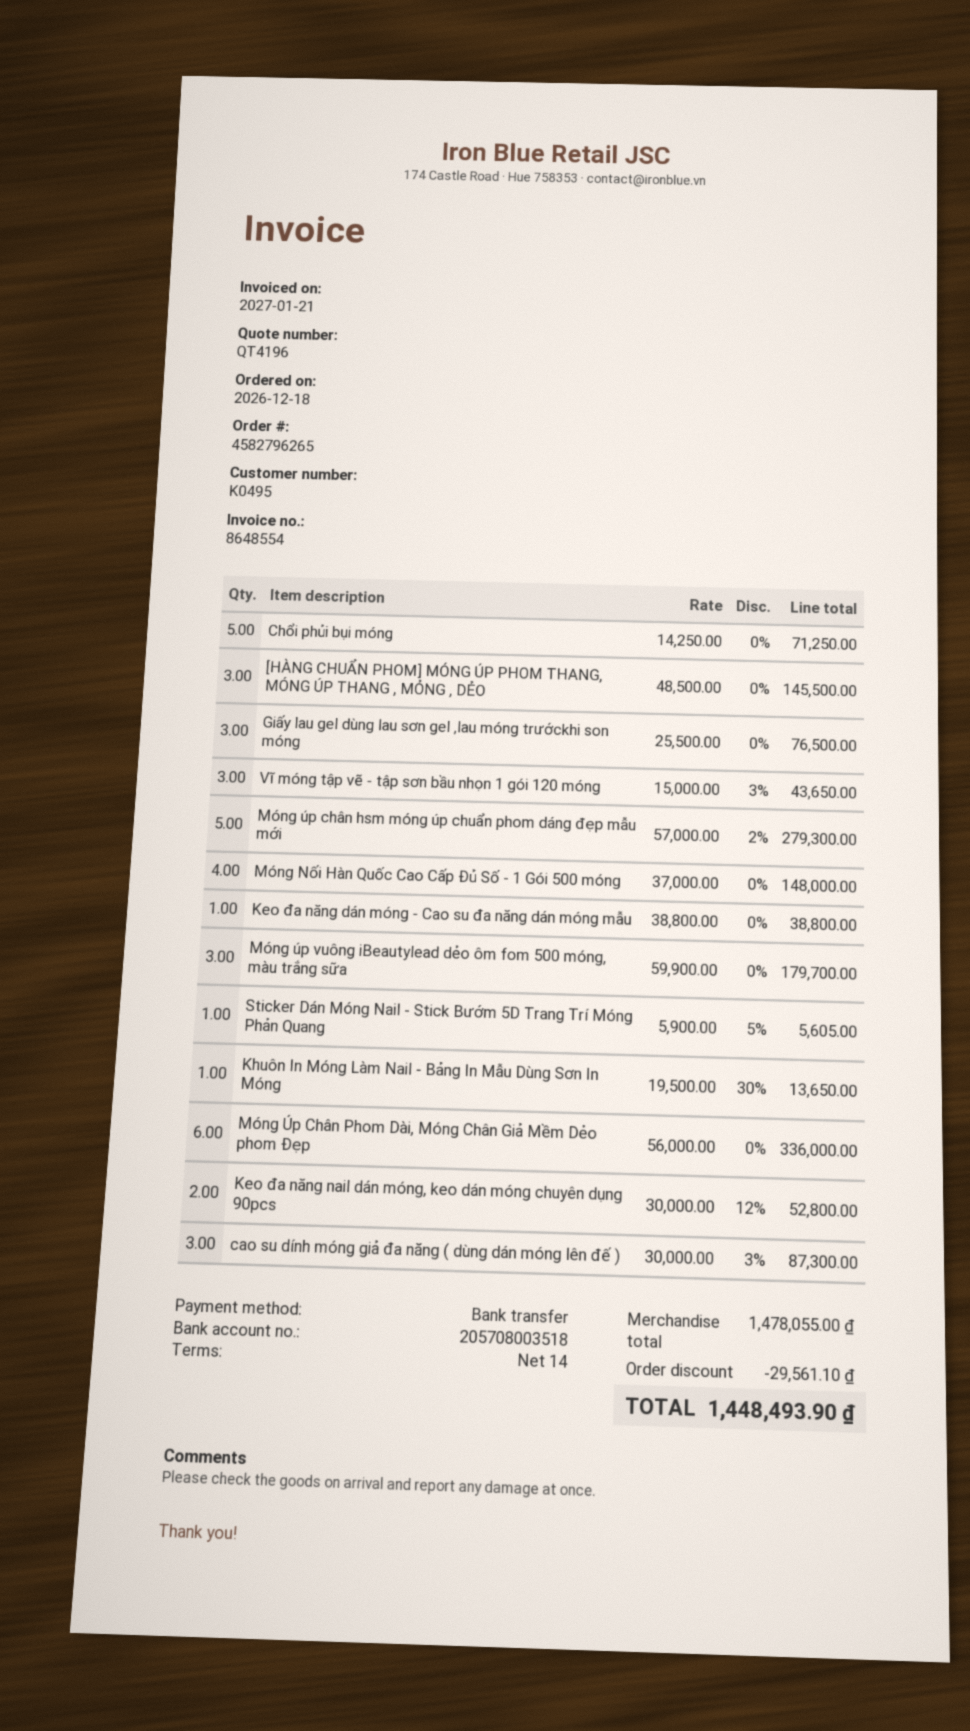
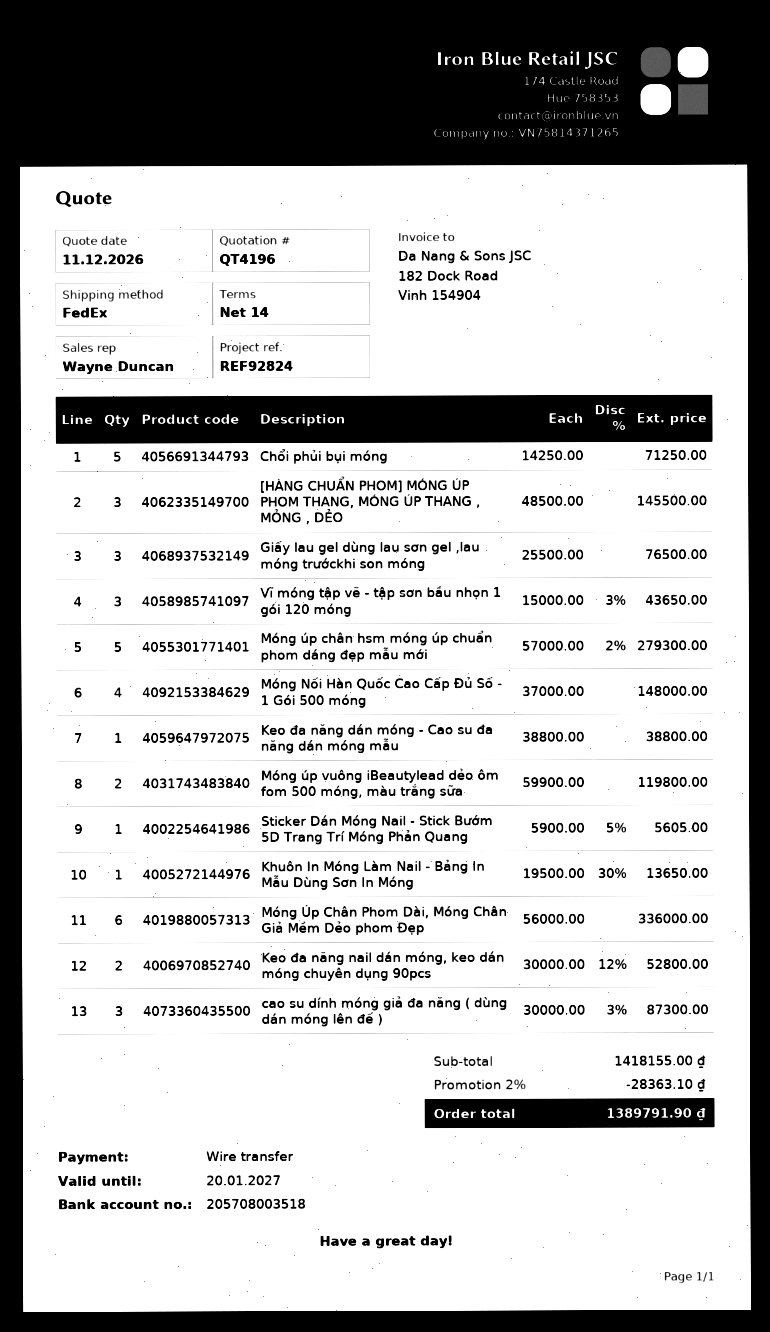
Móng úp vuông iBeautylead dẻo ôm fom 500 móng, màu trắng sữa: 3 x 59900.00 = 179700.00 -> 2 x 59900.00 = 119800.00
subtotal: 1478055.00 -> 1418155.00
discount: 29561.10 -> 28363.10
total: 1448493.90 -> 1389791.90

